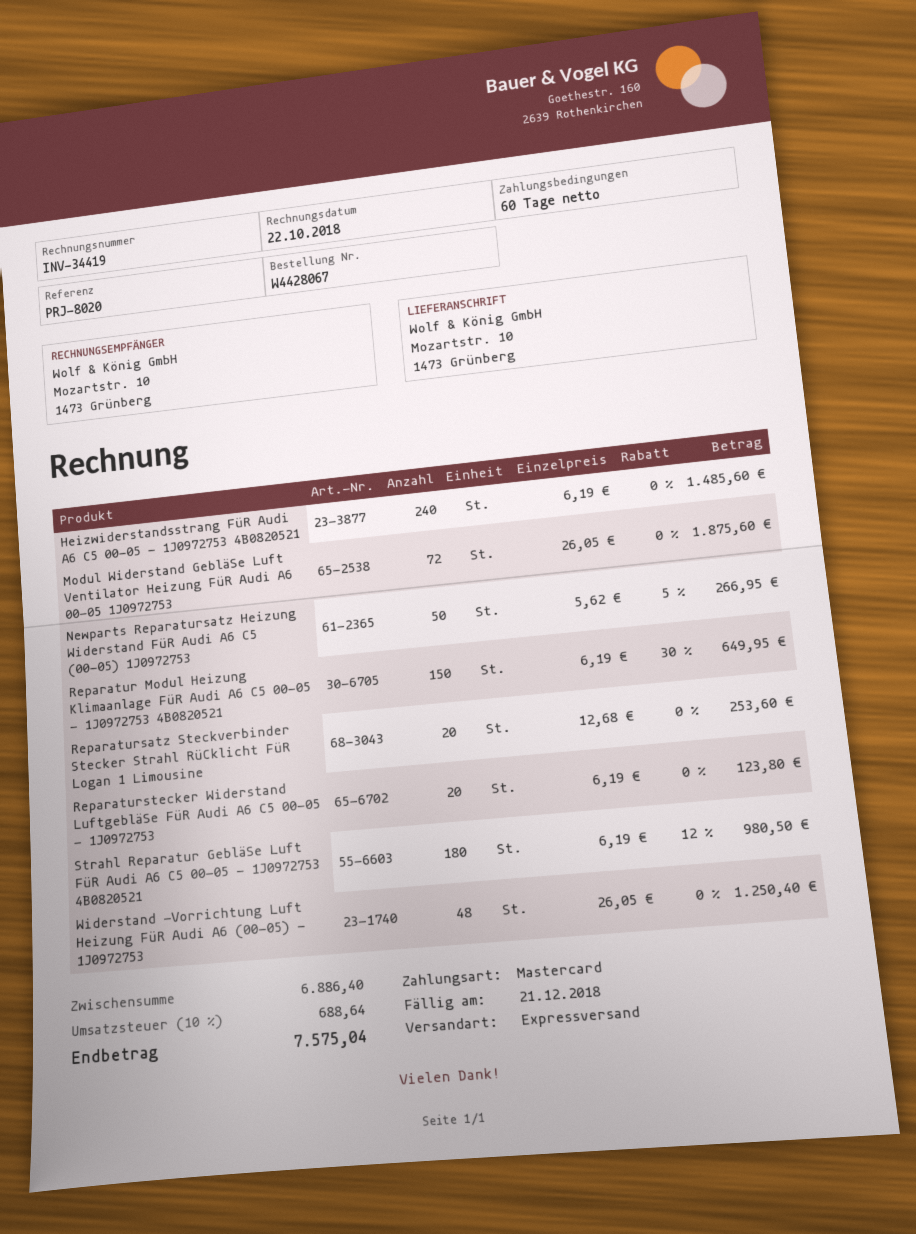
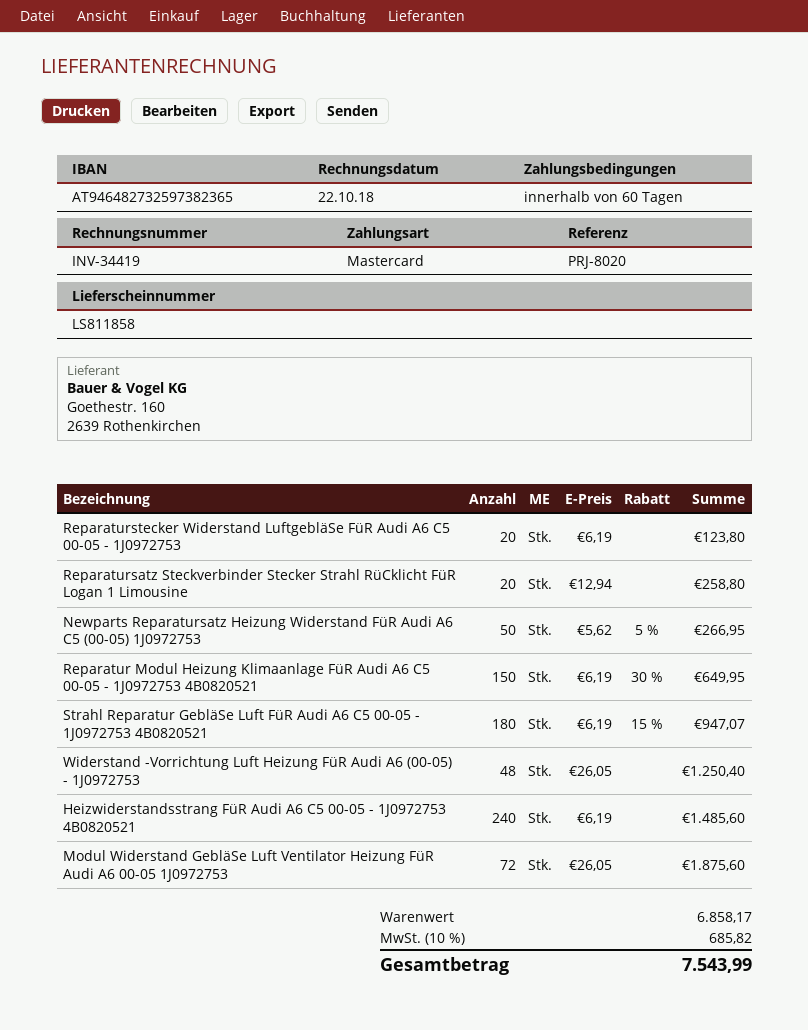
Reparatursatz Steckverbinder Stecker Strahl RüCklicht FüR Logan 1 Limousine: 20 x 12.68 = 253.60 -> 20 x 12.94 = 258.80
Strahl Reparatur GebläSe Luft FüR Audi A6 C5 00-05 - 1J0972753 4B0820521: 180 x 6.19 - 12% = 980.50 -> 180 x 6.19 - 15% = 947.07
subtotal: 6886.40 -> 6858.17
tax: 10% = 688.64 -> 10% = 685.82
total: 7575.04 -> 7543.99

